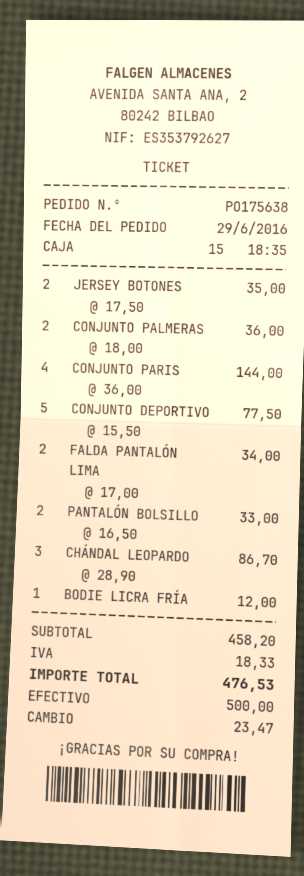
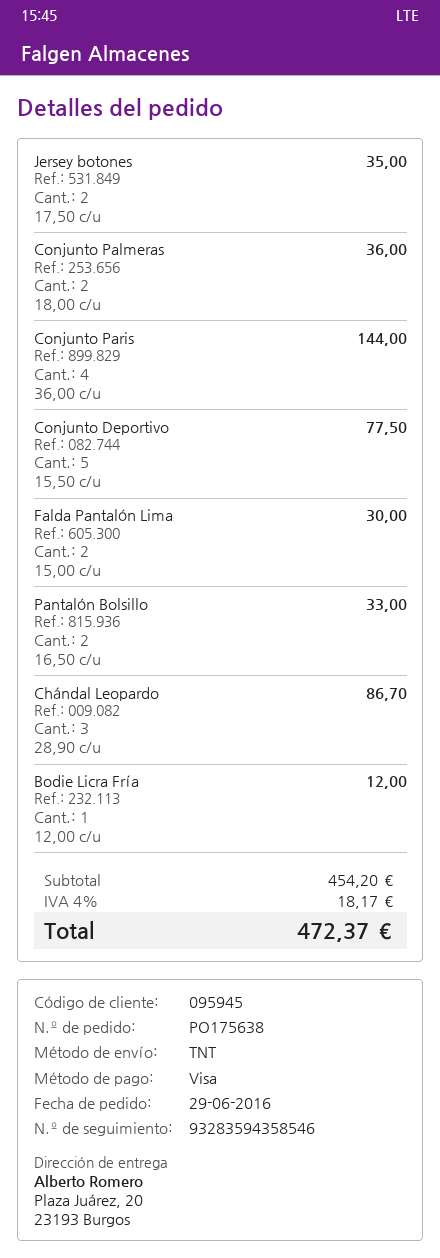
payment method: cash -> Visa
FALDA PANTALÓN LIMA: 2 x 17.00 = 34.00 -> 2 x 15.00 = 30.00
subtotal: 458.20 -> 454.20
tax: 18.33 -> 18.17
total: 476.53 -> 472.37

